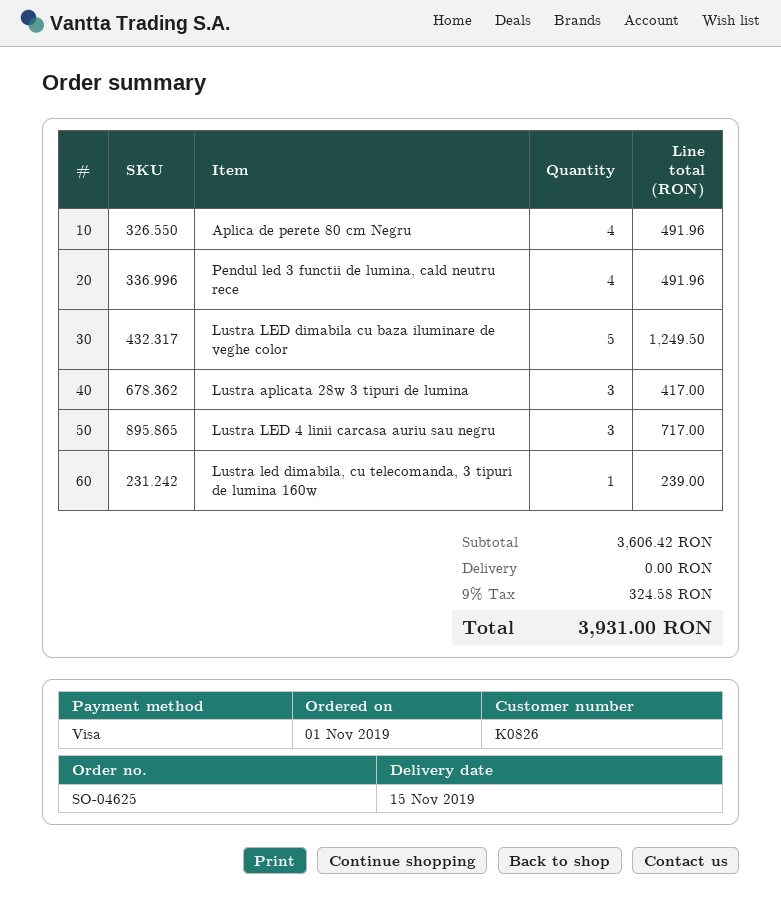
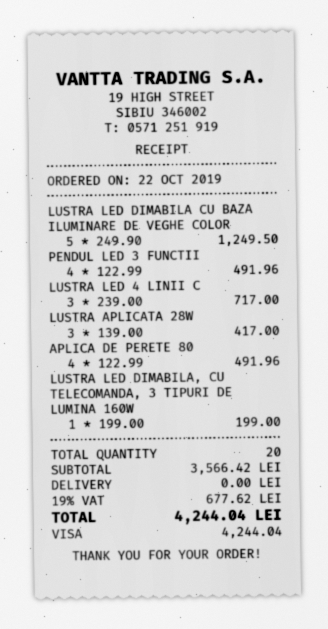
order date: 2019-11-01 -> 2019-10-22
Lustra led dimabila, cu telecomanda, 3 tipuri de lumina 160w: 1 for 239.00 -> 1 for 199.00
subtotal: 3606.42 -> 3566.42
tax: 9% = 324.58 -> 19% = 677.62
total: 3931.00 -> 4244.04

